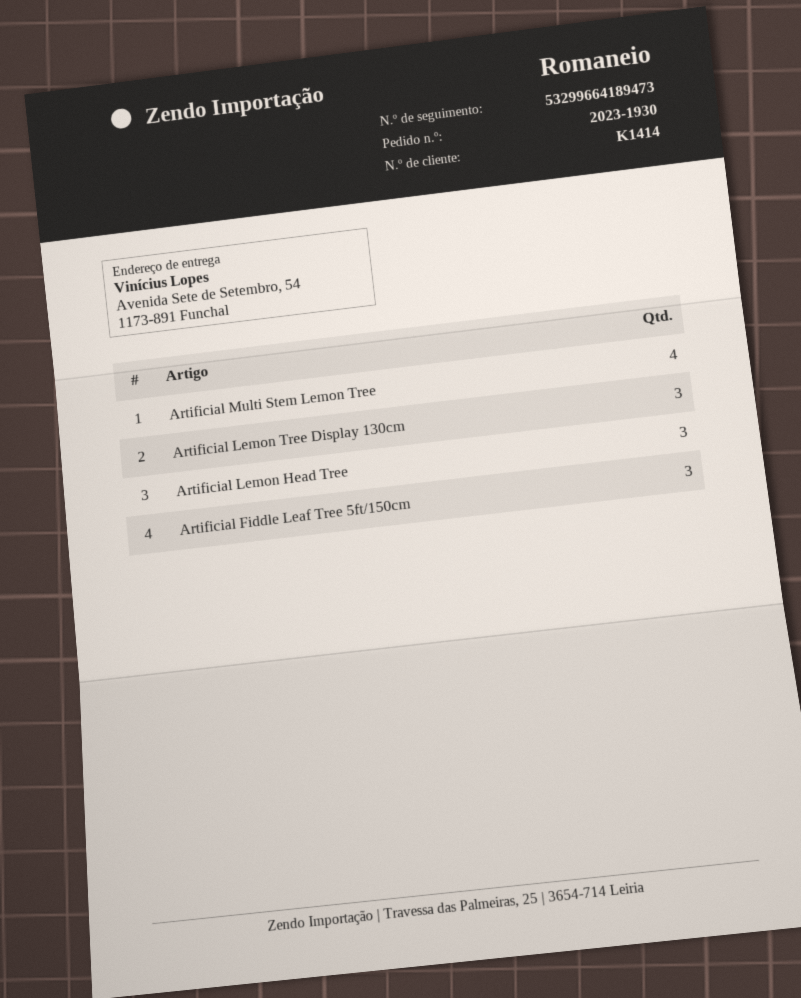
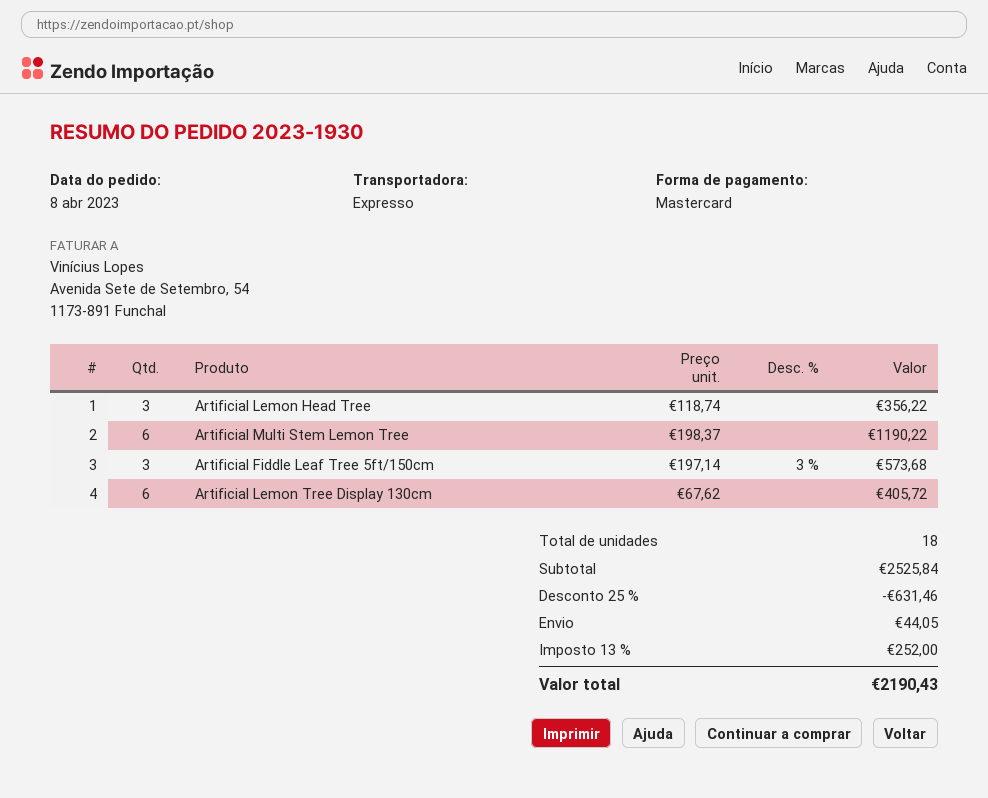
Artificial Multi Stem Lemon Tree: 4 -> 6
Artificial Lemon Tree Display 130cm: 3 -> 6

